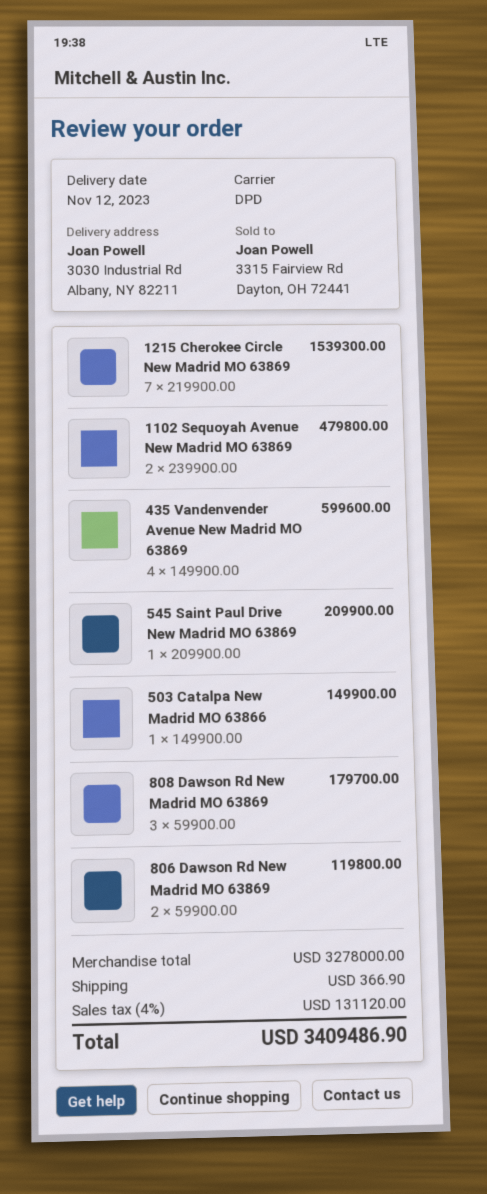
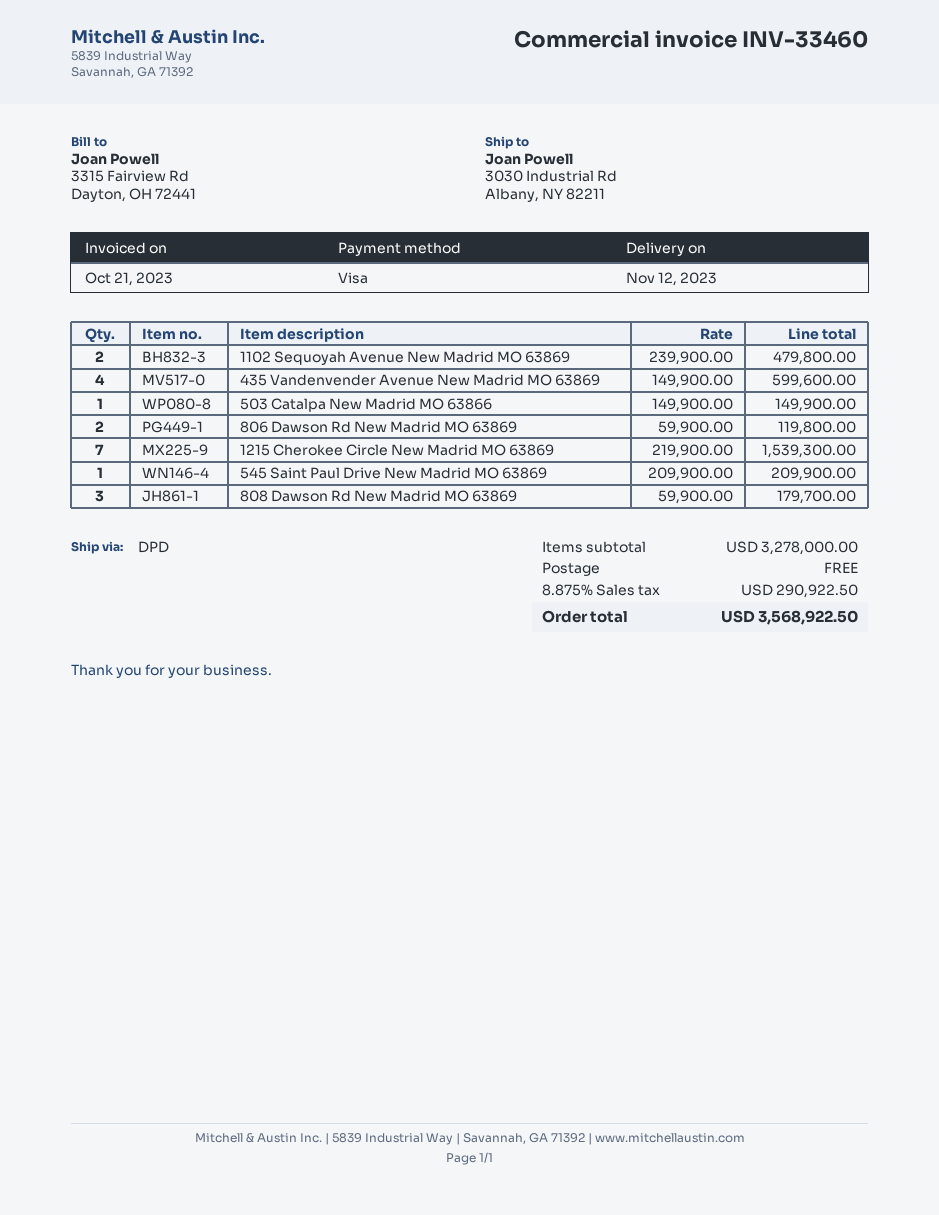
shipping: 366.90 -> 0.00
tax: 4% = 131120.00 -> 8.875% = 290922.50
total: 3409486.90 -> 3568922.50

